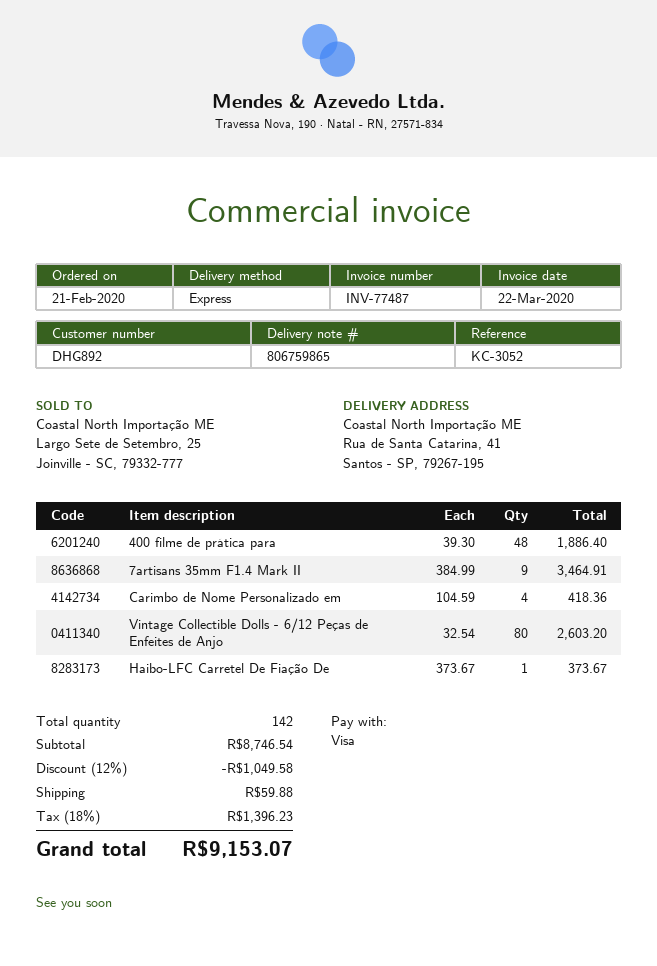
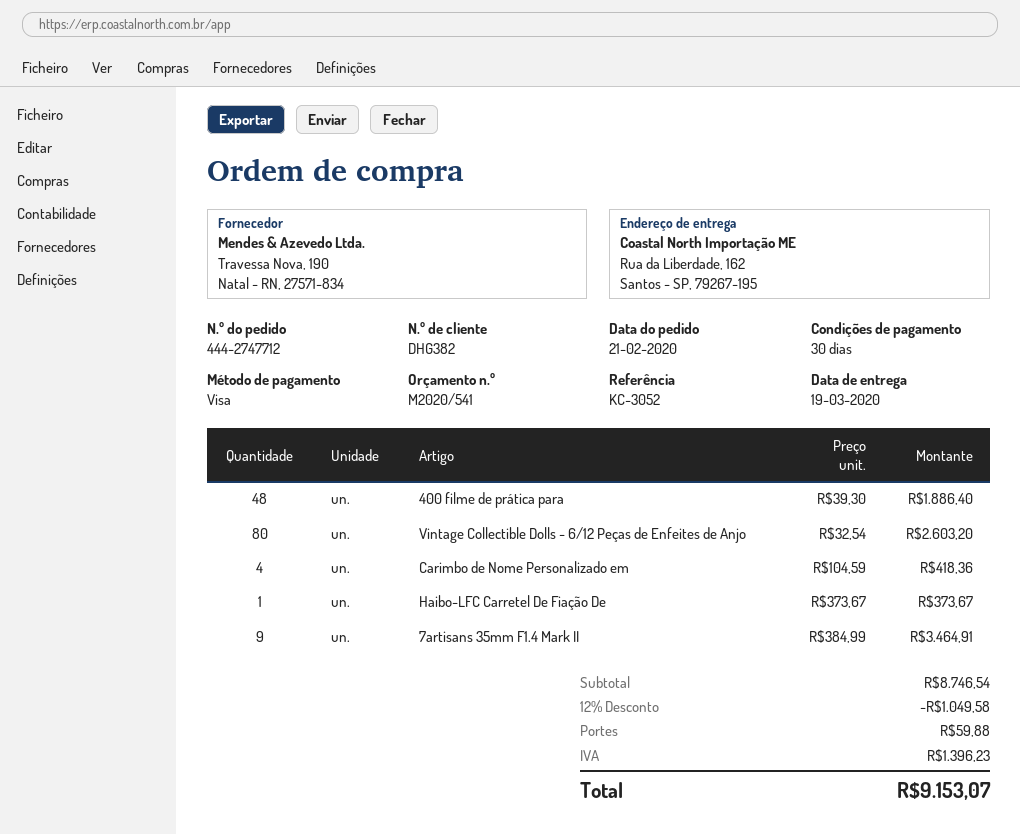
customer number: DHG892 -> DHG382
ship to: Rua de Santa Catarina, 41, Santos - SP, 79267-195 -> Rua da Liberdade, 162, Santos - SP, 79267-195

